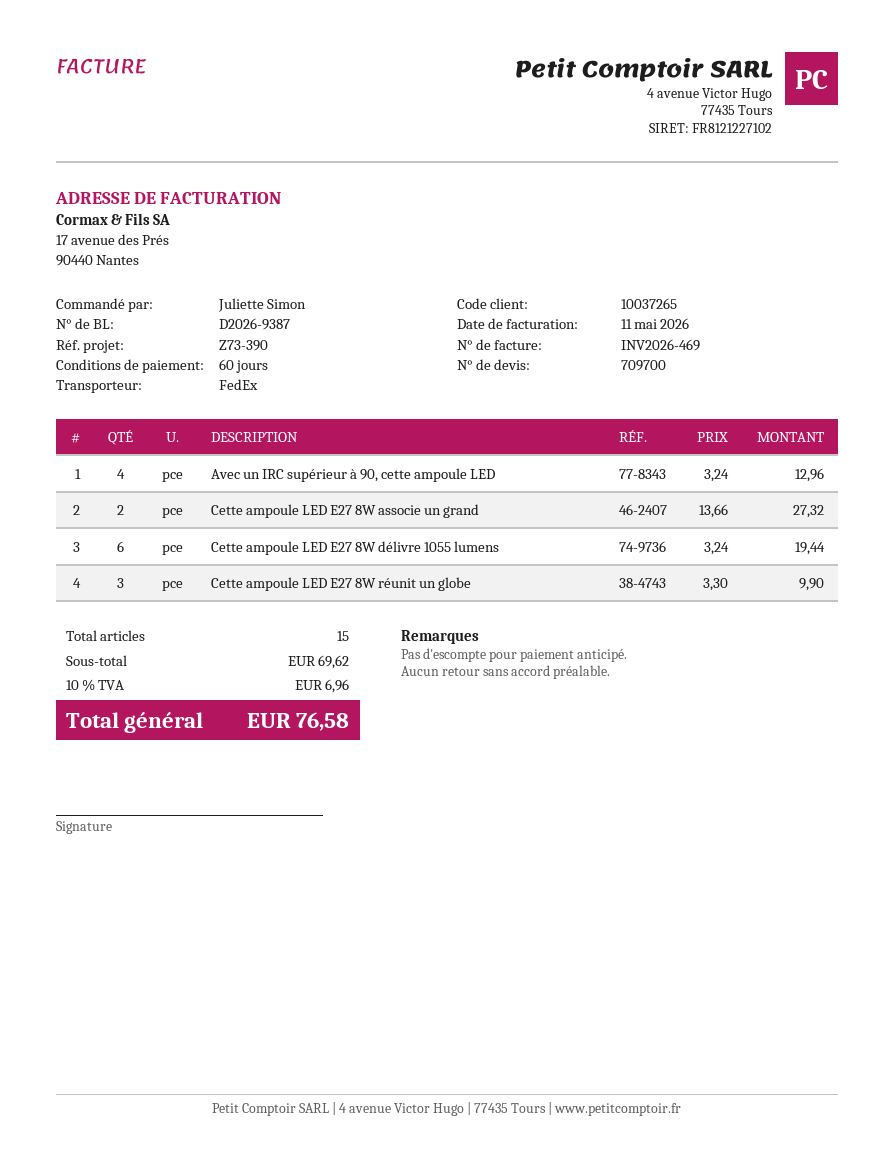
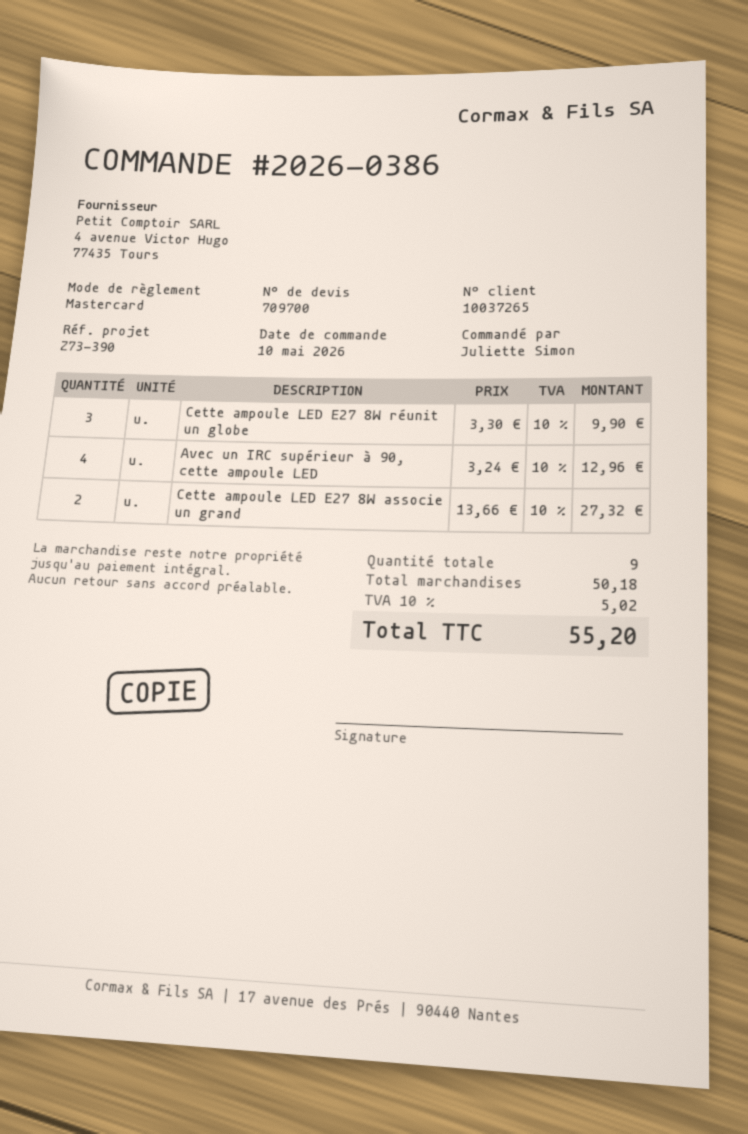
Cette ampoule LED E27 8W délivre 1055 lumens: 6 x 3.24 = 19.44 -> none
total quantity: 15 -> 9
subtotal: 69.62 -> 50.18
tax: 10% = 6.96 -> 10% = 5.02
total: 76.58 -> 55.20

